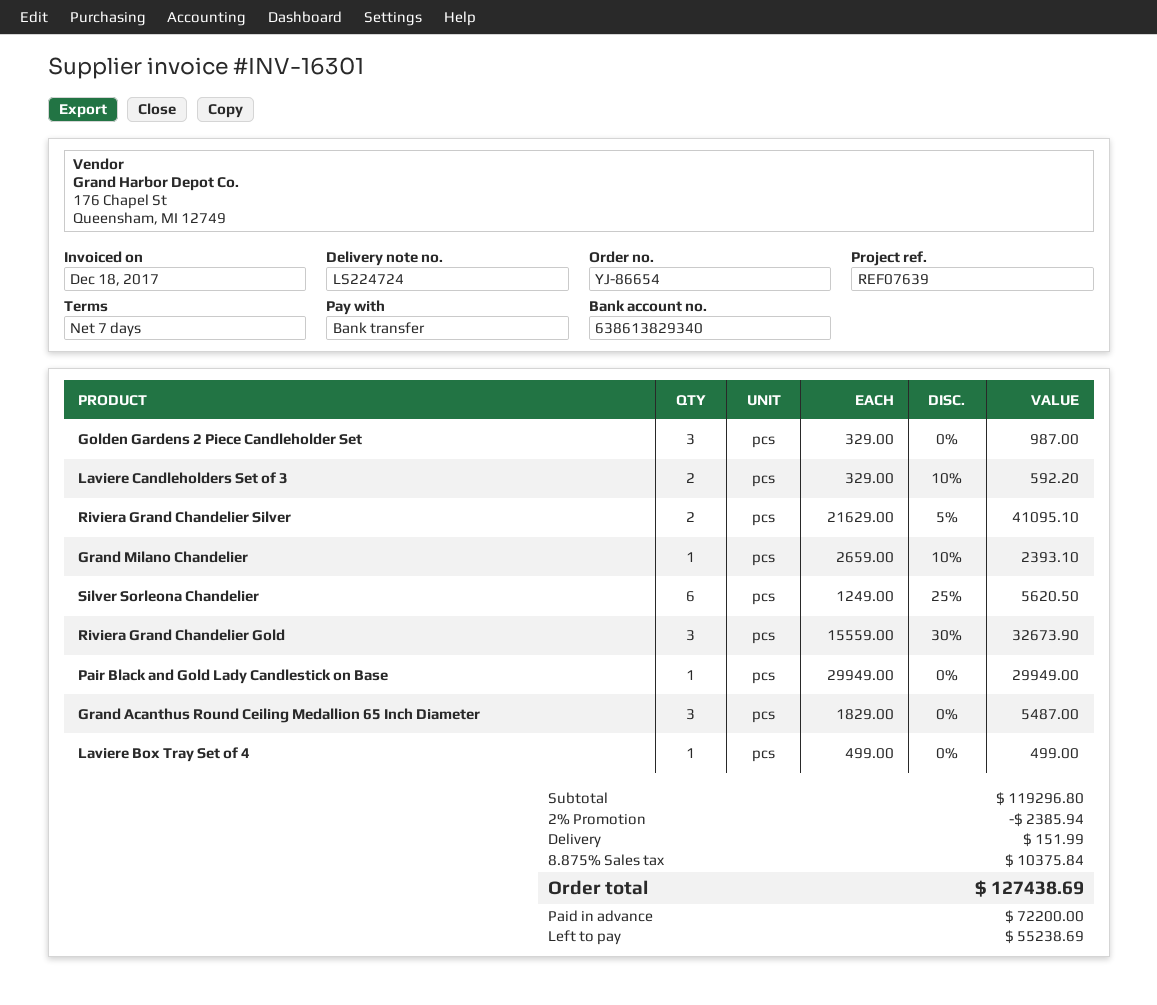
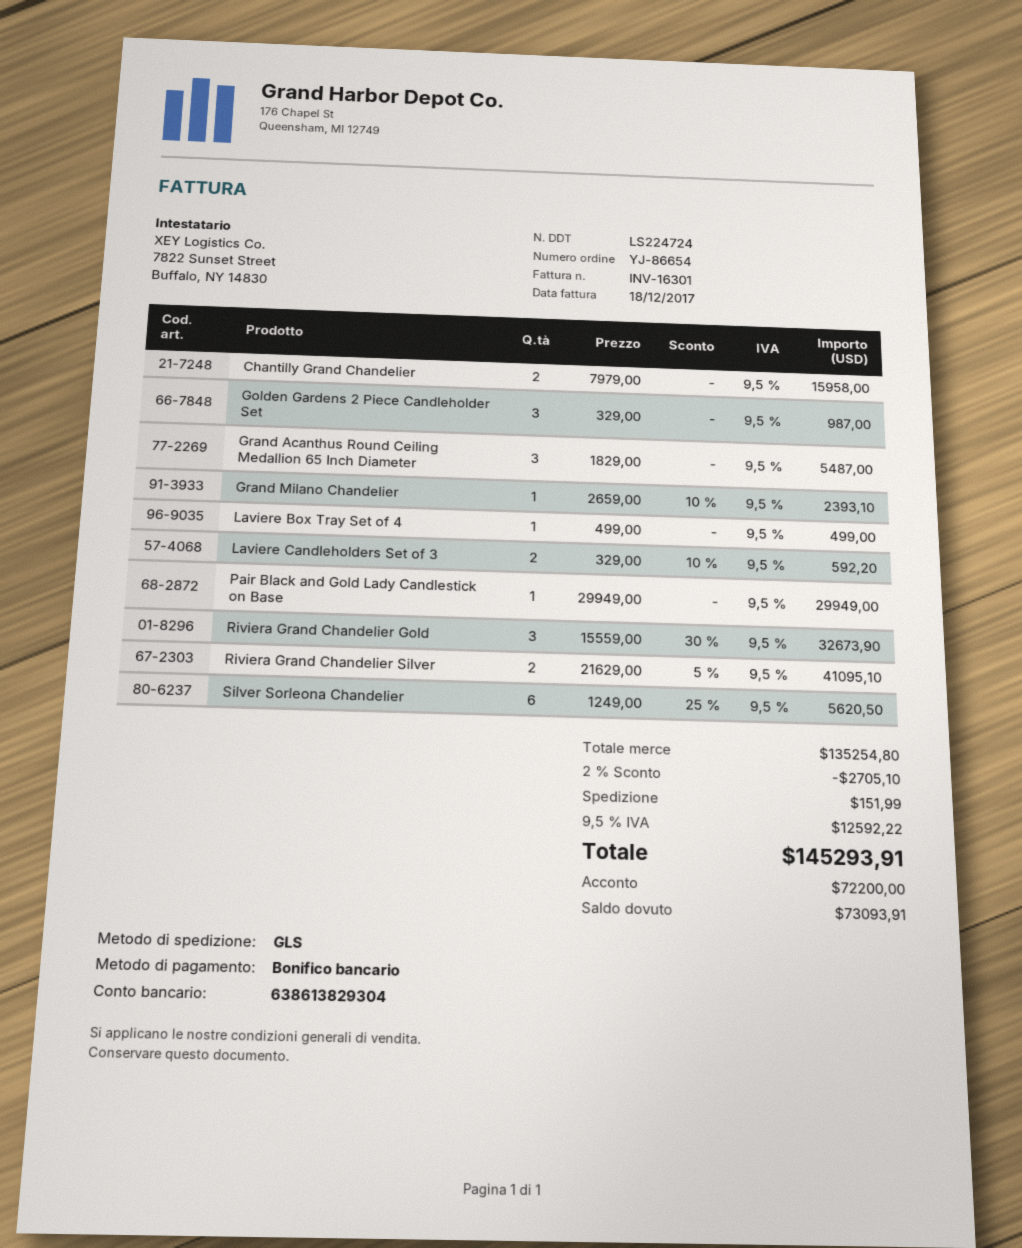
bank account: 638613829340 -> 638613829304
Chantilly Grand Chandelier: none -> 2 x 7979.00 = 15958.00
subtotal: 119296.80 -> 135254.80
discount: 2% = 2385.94 -> 2% = 2705.10
tax: 8.875% = 10375.84 -> 9.5% = 12592.22
total: 127438.69 -> 145293.91
balance: 55238.69 -> 73093.91

